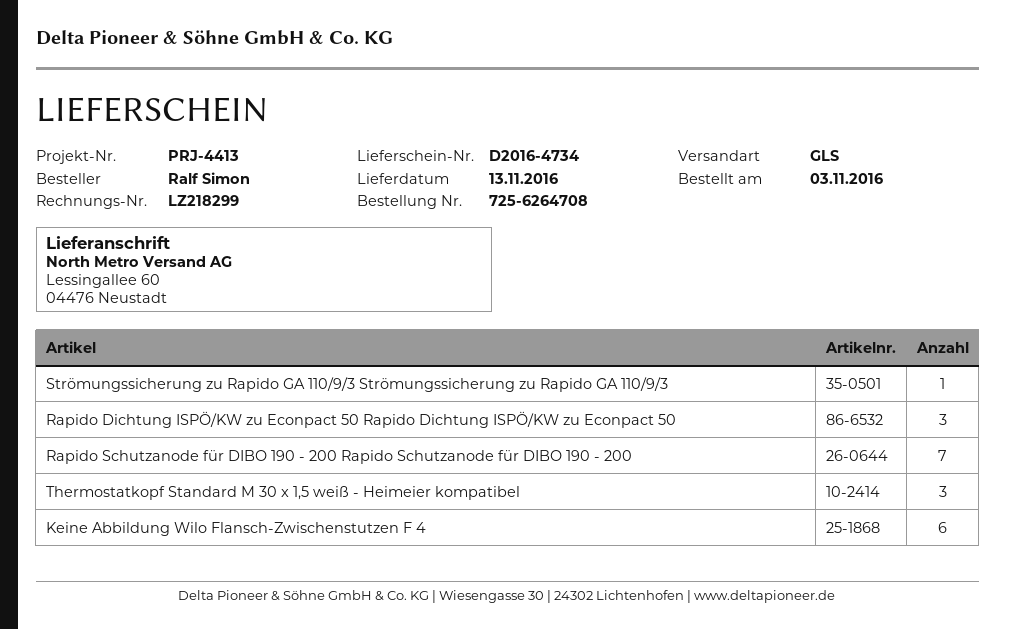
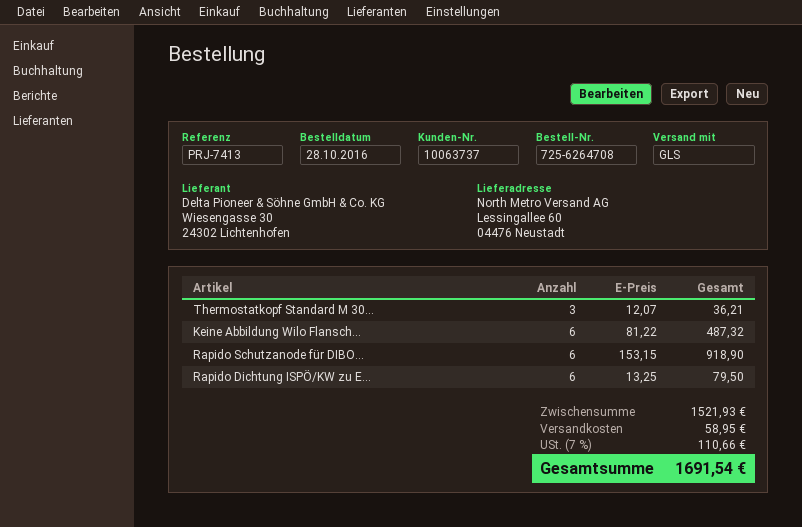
order date: 2016-11-03 -> 2016-10-28
reference: PRJ-4413 -> PRJ-7413
Strömungssicherung zu Rapido GA 110/9/3 Strömungssicherung zu Rapido GA 110/9/3: 1 -> none
Rapido Dichtung ISPÖ/KW zu Econpact 50 Rapido Dichtung ISPÖ/KW zu Econpact 50: 3 -> 6
Rapido Schutzanode für DIBO 190 - 200 Rapido Schutzanode für DIBO 190 - 200: 7 -> 6

